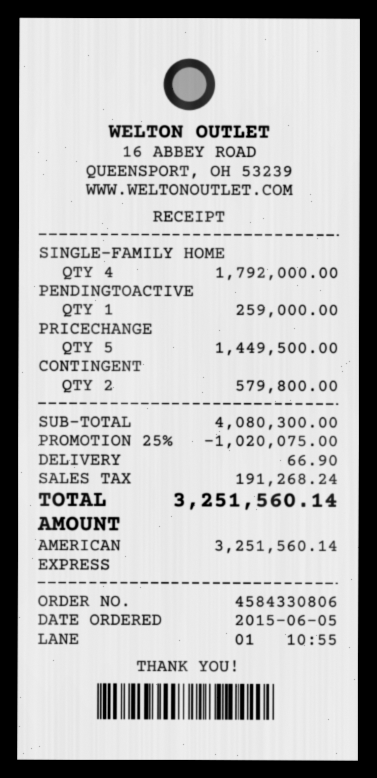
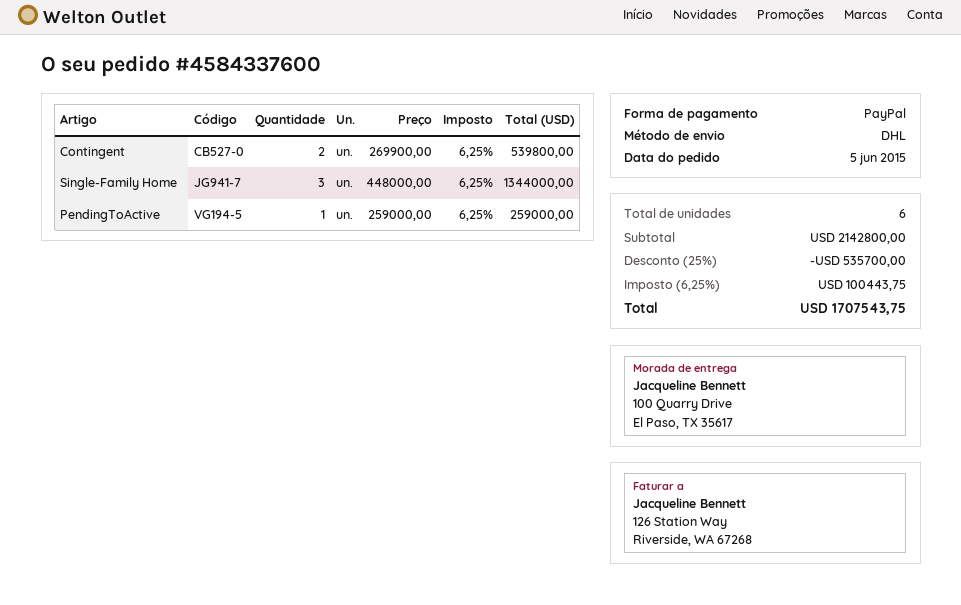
order number: 4584330806 -> 4584337600
payment method: American Express -> PayPal
SINGLE-FAMILY HOME: 4 for 1792000.00 -> 3 for 1344000.00
PRICECHANGE: 5 for 1449500.00 -> none
CONTINGENT: 2 for 579800.00 -> 2 for 539800.00
subtotal: 4080300.00 -> 2142800.00
discount: 25% = 1020075.00 -> 25% = 535700.00
shipping: 66.90 -> none
tax: 191268.24 -> 100443.75
total: 3251560.14 -> 1707543.75

